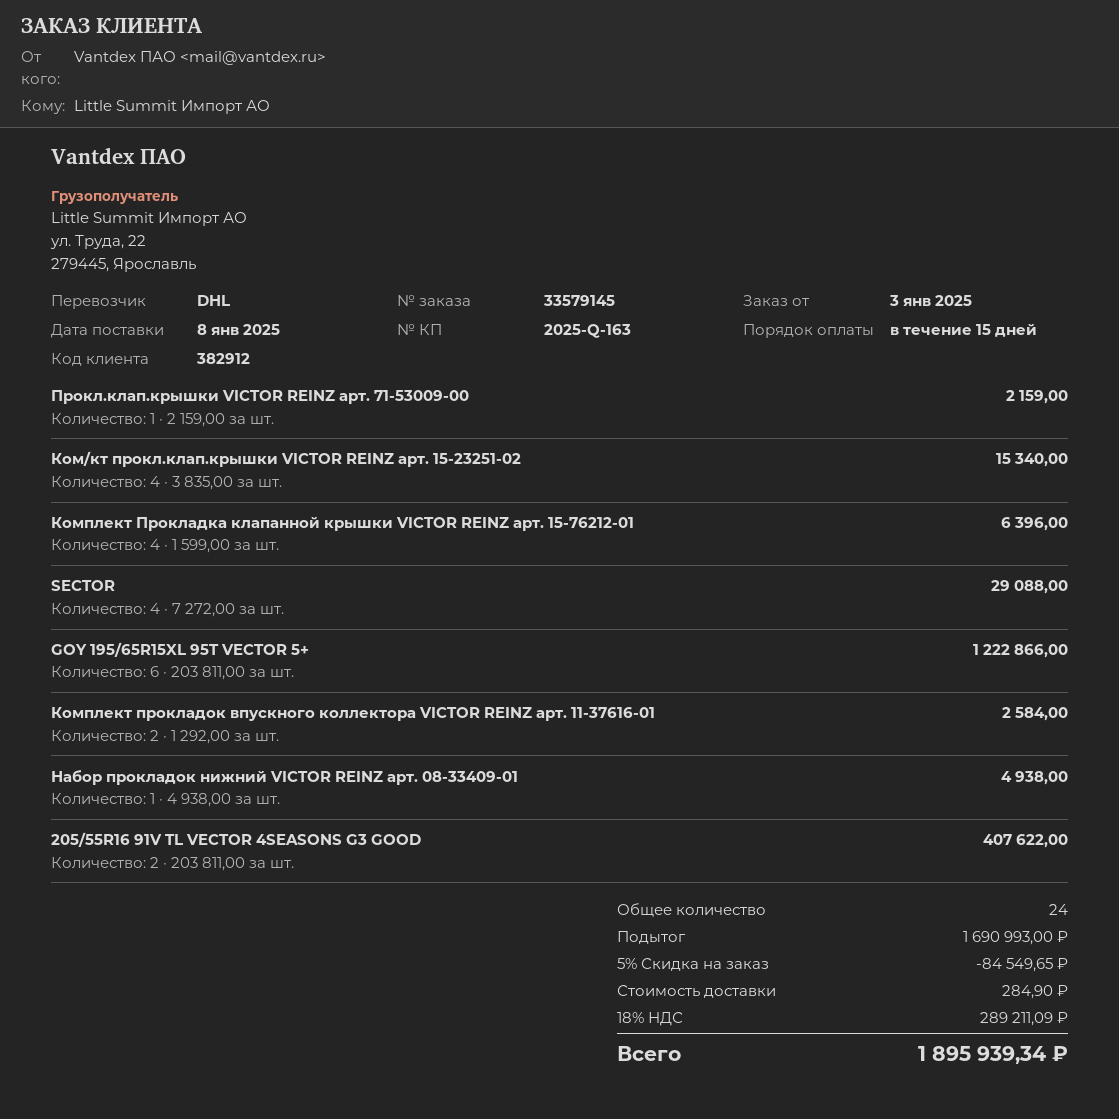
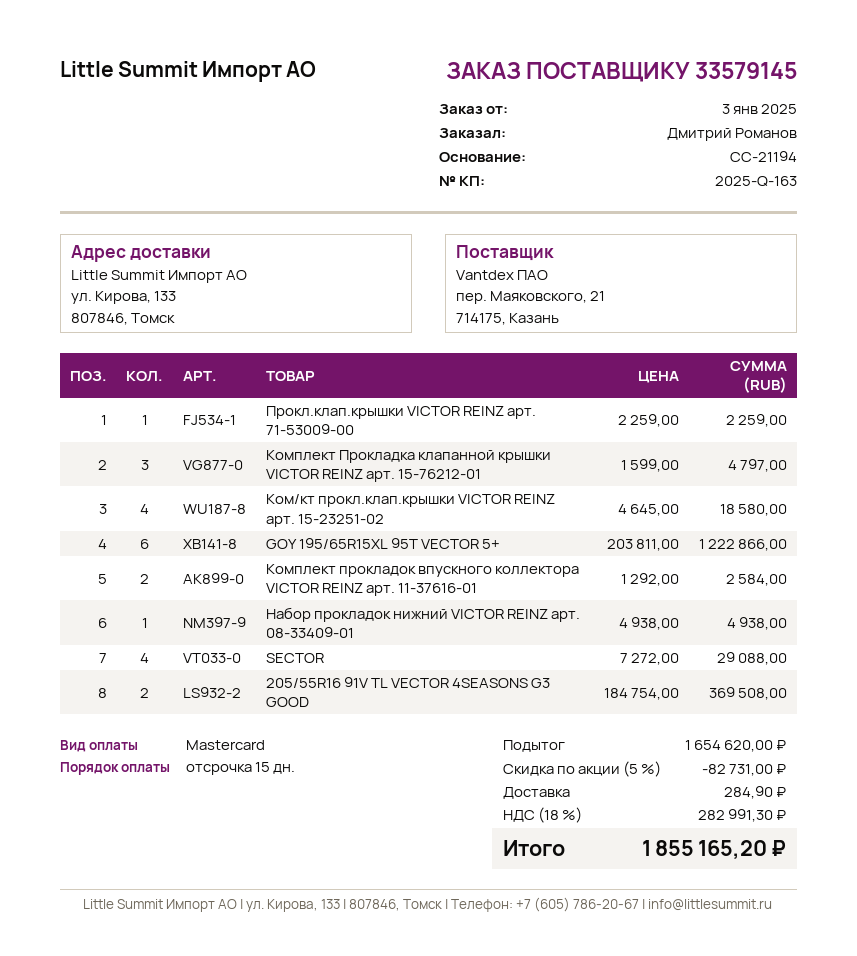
ship to: ул. Труда, 22, 279445, Ярославль -> ул. Кирова, 133, 807846, Томск
Прокл.клап.крышки VICTOR REINZ арт. 71-53009-00: 1 x 2159.00 = 2159.00 -> 1 x 2259.00 = 2259.00
Ком/кт прокл.клап.крышки VICTOR REINZ арт. 15-23251-02: 4 x 3835.00 = 15340.00 -> 4 x 4645.00 = 18580.00
Комплект Прокладка клапанной крышки VICTOR REINZ арт. 15-76212-01: 4 x 1599.00 = 6396.00 -> 3 x 1599.00 = 4797.00
205/55R16 91V TL VECTOR 4SEASONS G3 GOOD: 2 x 203811.00 = 407622.00 -> 2 x 184754.00 = 369508.00
subtotal: 1690993.00 -> 1654620.00
discount: 5% = 84549.65 -> 5% = 82731.00
tax: 18% = 289211.09 -> 18% = 282991.30
total: 1895939.34 -> 1855165.20

